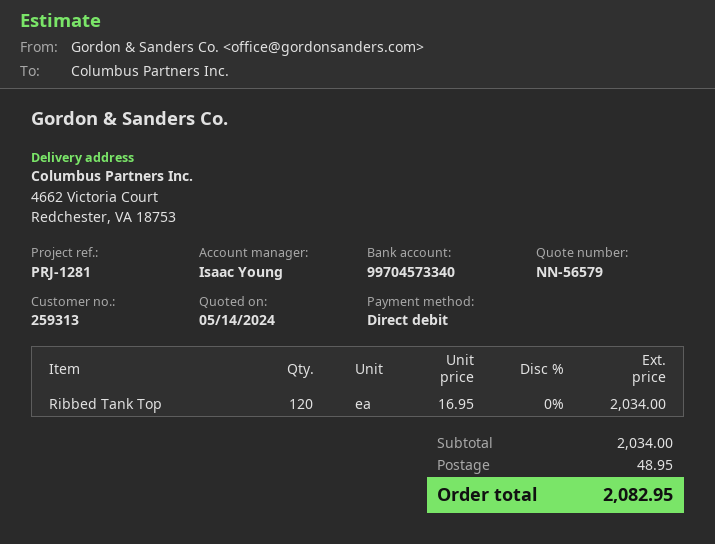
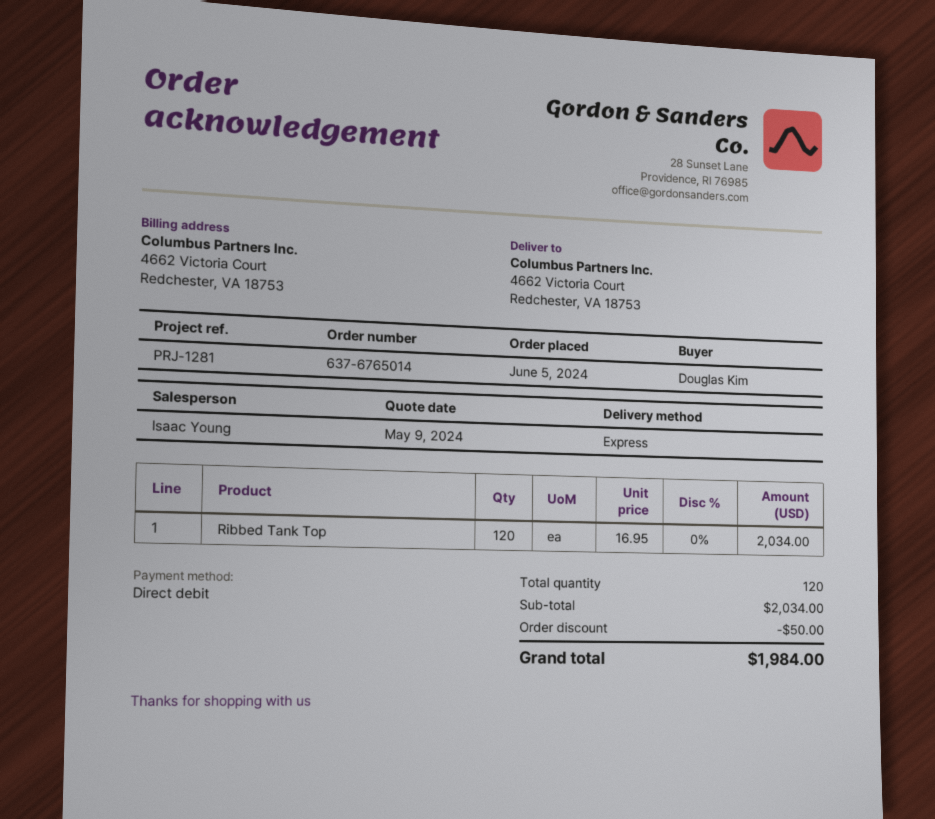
quote date: 2024-05-14 -> 2024-05-09
discount: none -> 50.00
shipping: 48.95 -> none
total: 2082.95 -> 1984.00

